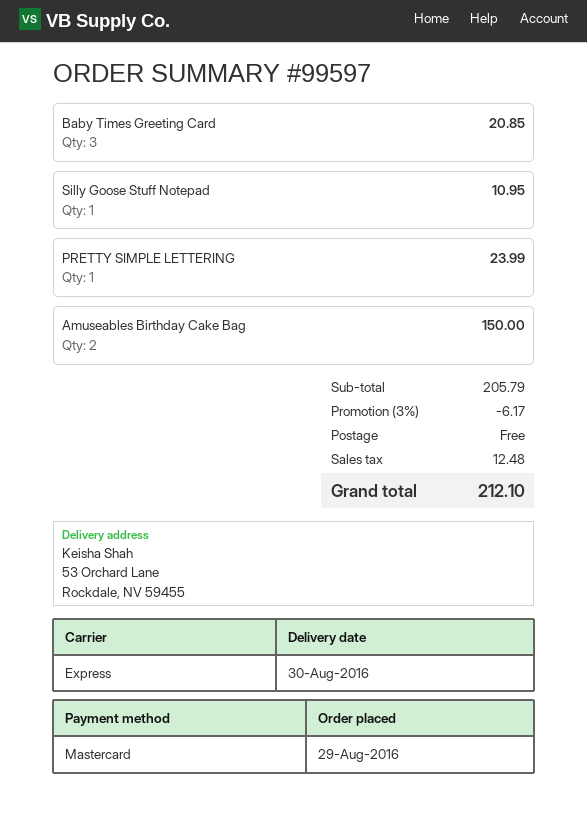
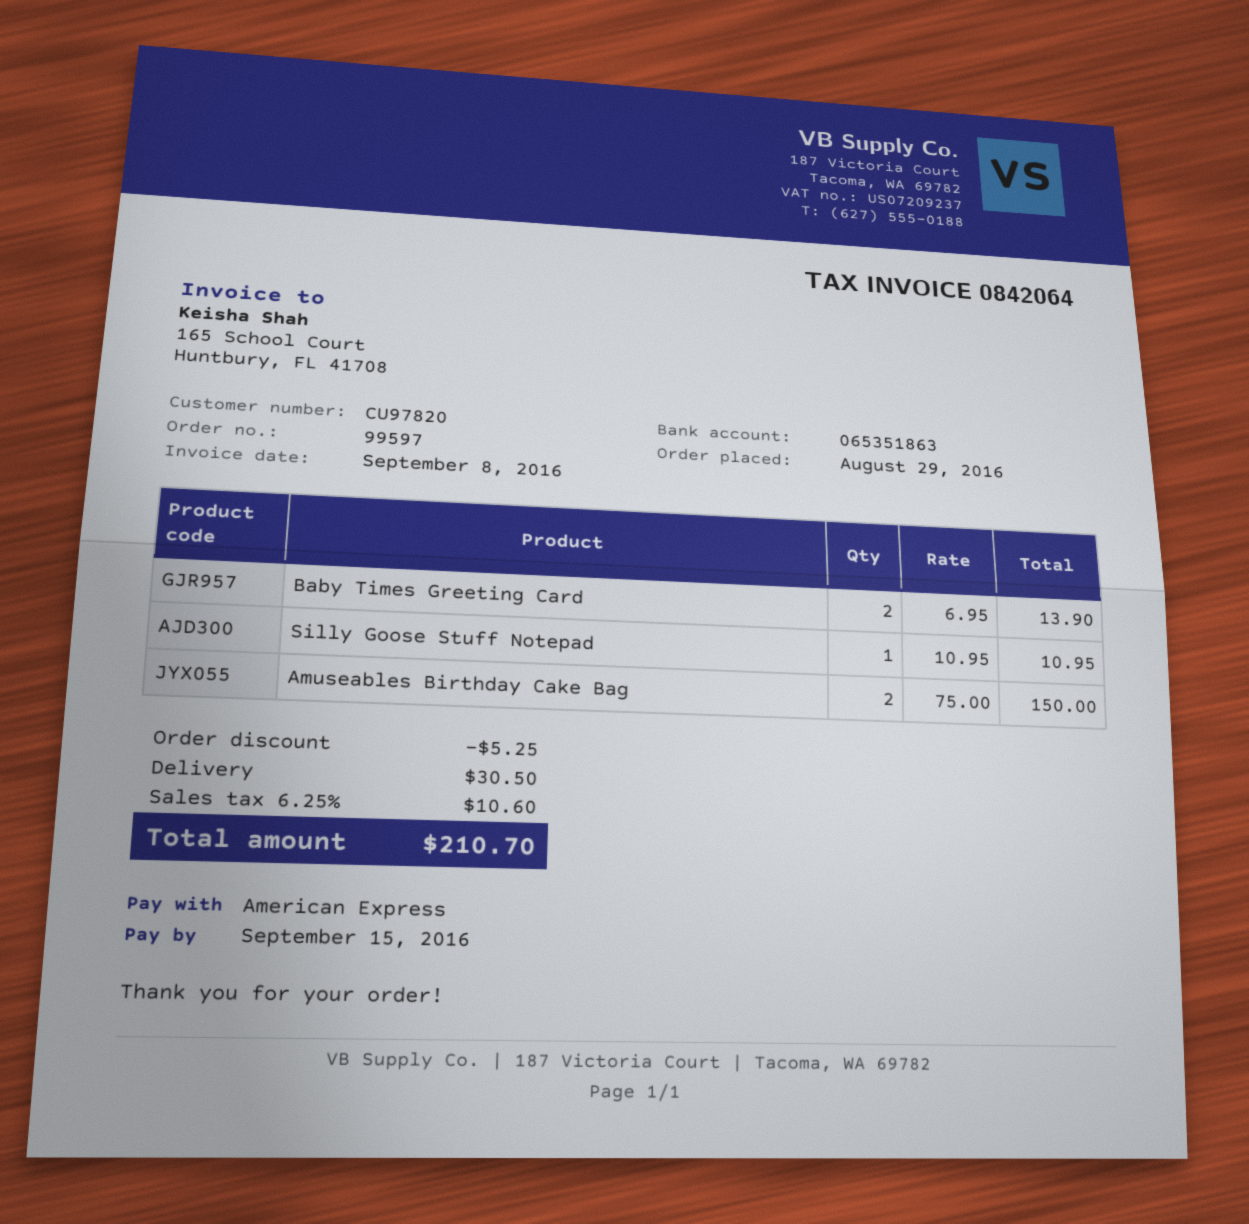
payment method: Mastercard -> American Express
Baby Times Greeting Card: 3 for 20.85 -> 2 for 13.90
PRETTY SIMPLE LETTERING: 1 for 23.99 -> none
discount: 6.17 -> 5.25
shipping: 0.00 -> 30.50
tax: 12.48 -> 10.60
total: 212.10 -> 210.70

